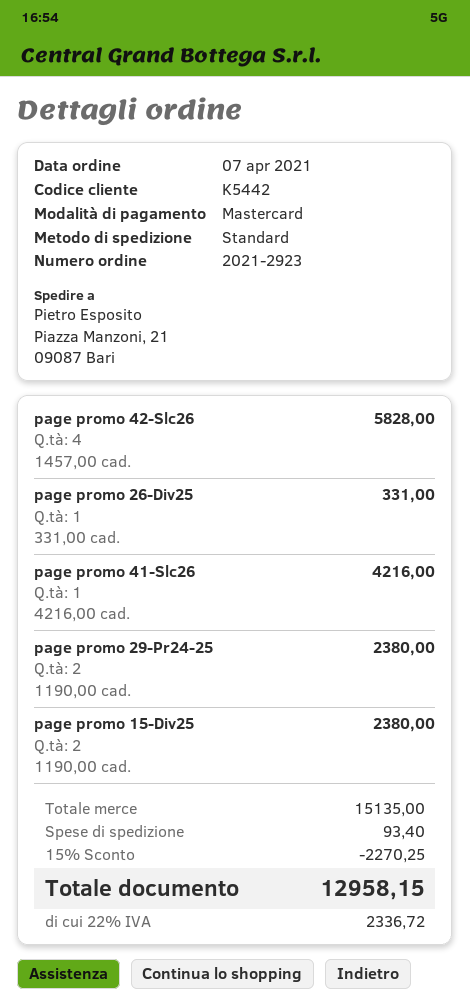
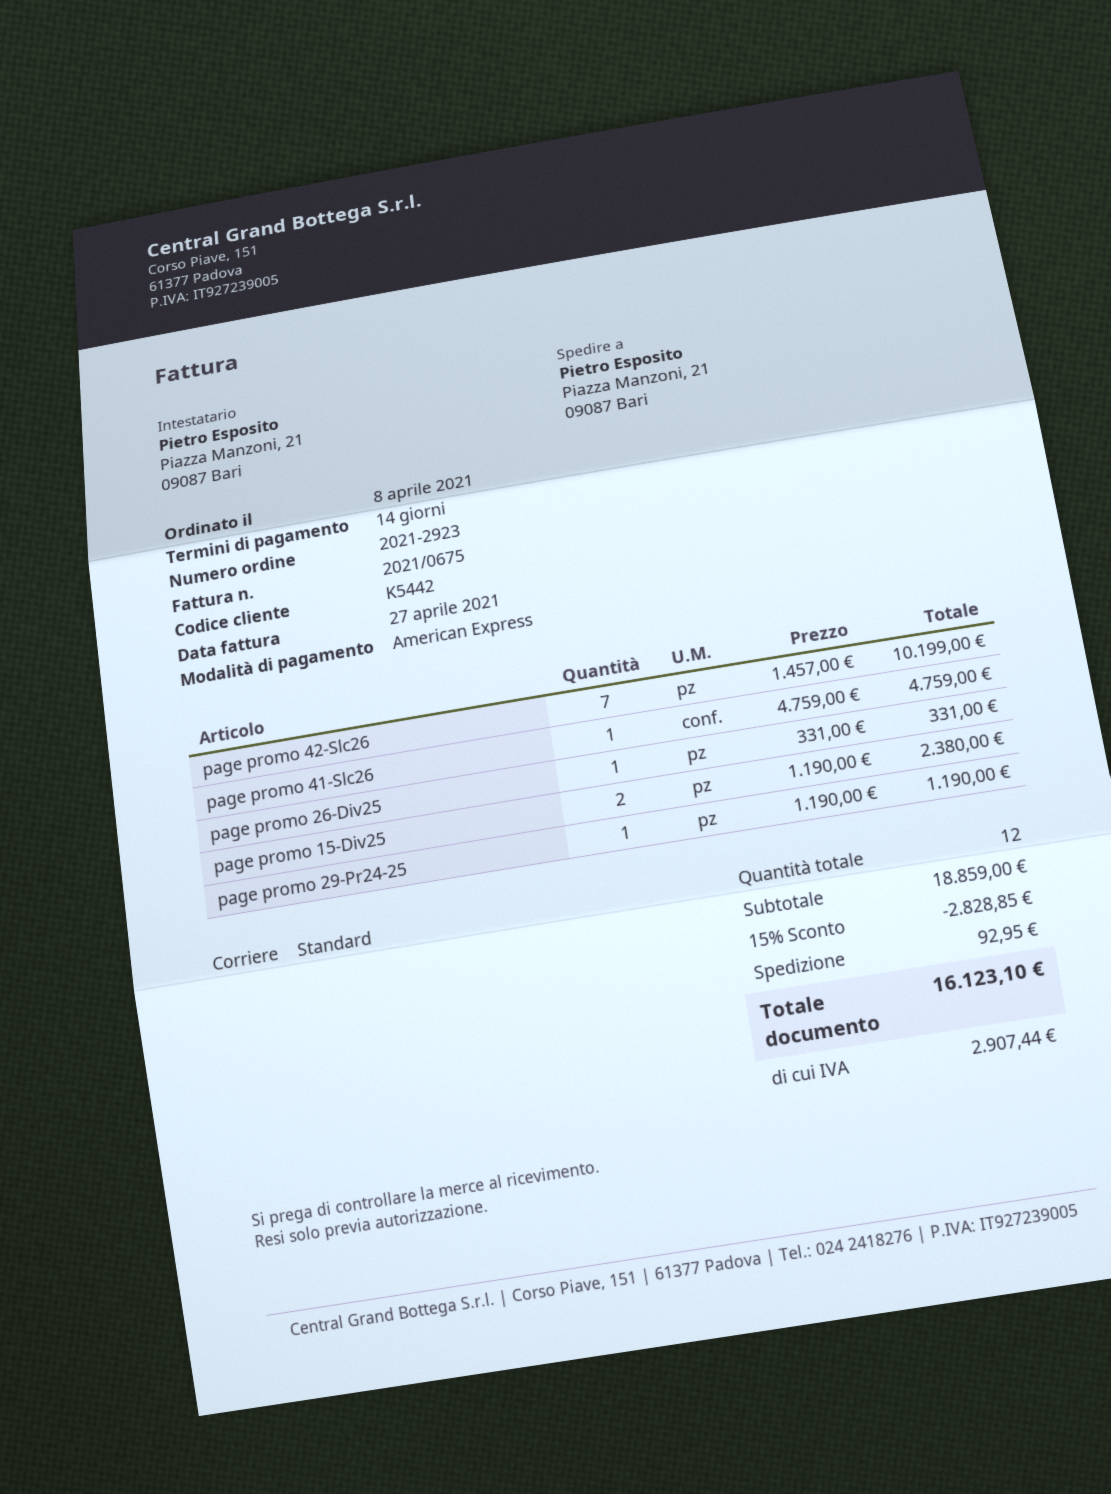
order date: 2021-04-07 -> 2021-04-08
payment method: Mastercard -> American Express
page promo 42-Slc26: 4 x 1457.00 = 5828.00 -> 7 x 1457.00 = 10199.00
page promo 41-Slc26: 1 x 4216.00 = 4216.00 -> 1 x 4759.00 = 4759.00
page promo 29-Pr24-25: 2 x 1190.00 = 2380.00 -> 1 x 1190.00 = 1190.00
subtotal: 15135.00 -> 18859.00
discount: 15% = 2270.25 -> 15% = 2828.85
shipping: 93.40 -> 92.95
tax: 2336.72 -> 2907.44
total: 12958.15 -> 16123.10

